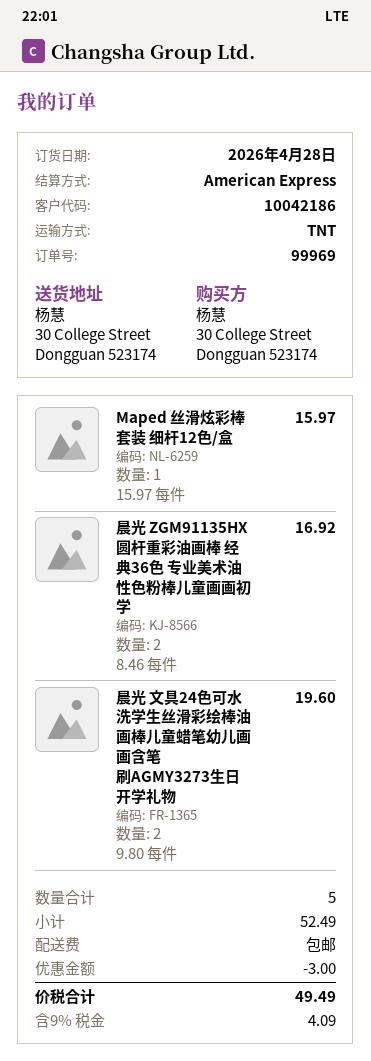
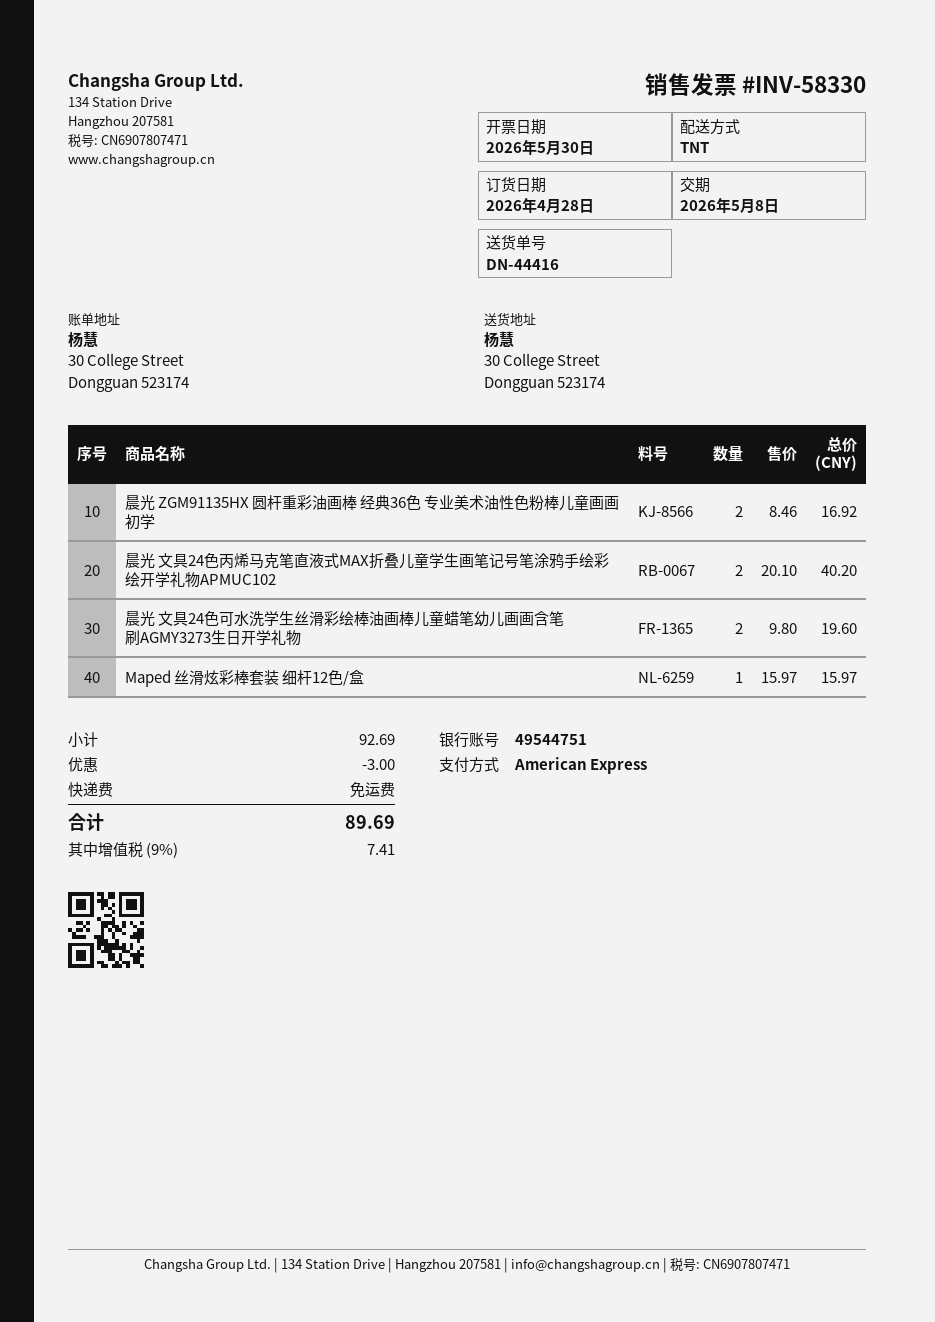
晨光 文具24色丙烯马克笔直液式MAX折叠儿童学生画笔记号笔涂鸦手绘彩绘开学礼物APMUC102: none -> 2 x 20.10 = 40.20
subtotal: 52.49 -> 92.69
tax: 9% = 4.09 -> 9% = 7.41
total: 49.49 -> 89.69

